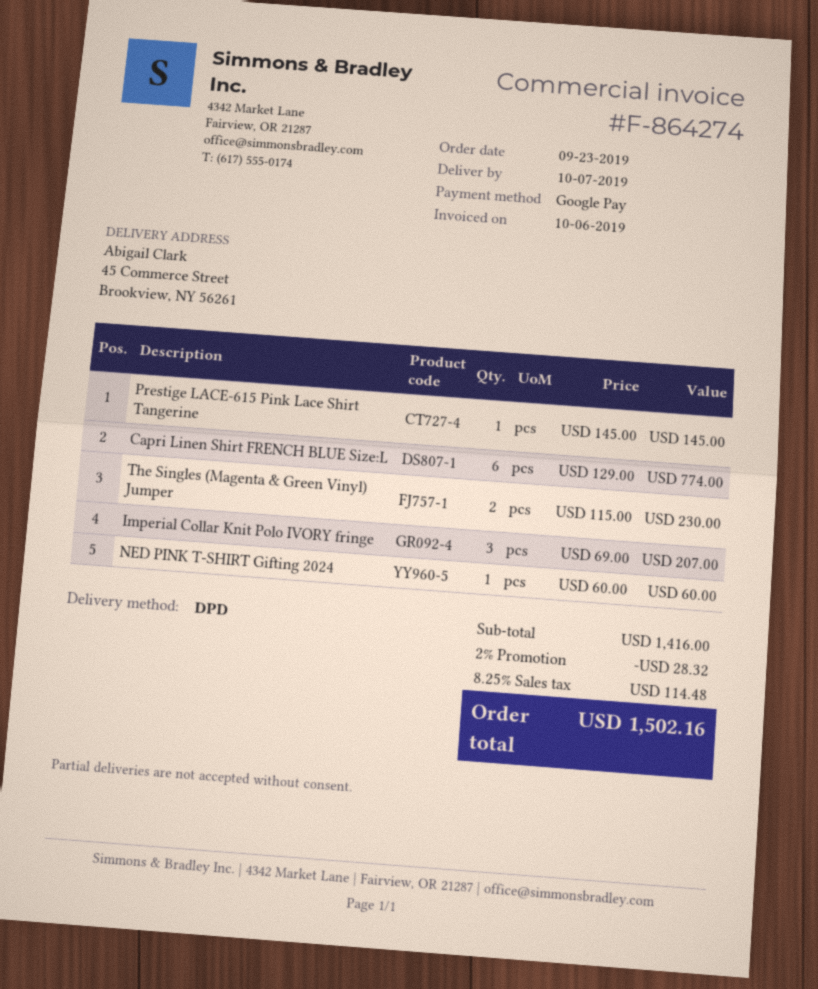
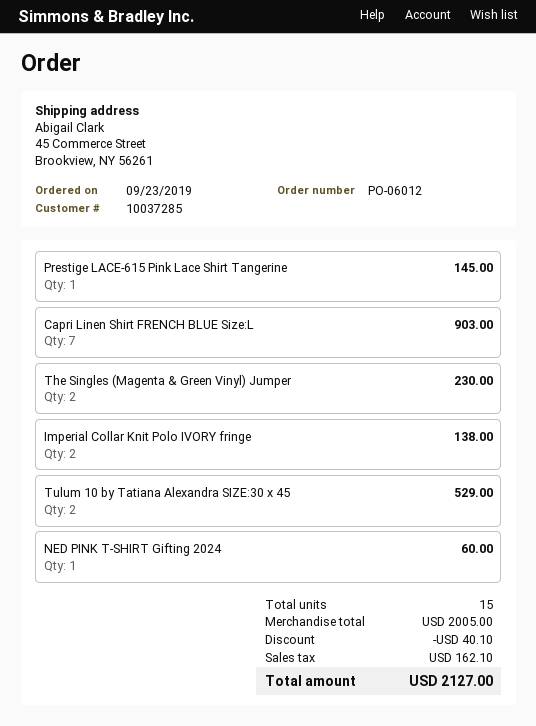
Capri Linen Shirt FRENCH BLUE Size:L: 6 for 774.00 -> 7 for 903.00
Imperial Collar Knit Polo IVORY fringe: 3 for 207.00 -> 2 for 138.00
Tulum 10 by Tatiana Alexandra SIZE:30 x 45: none -> 2 for 529.00
subtotal: 1416.00 -> 2005.00
discount: 28.32 -> 40.10
tax: 114.48 -> 162.10
total: 1502.16 -> 2127.00

